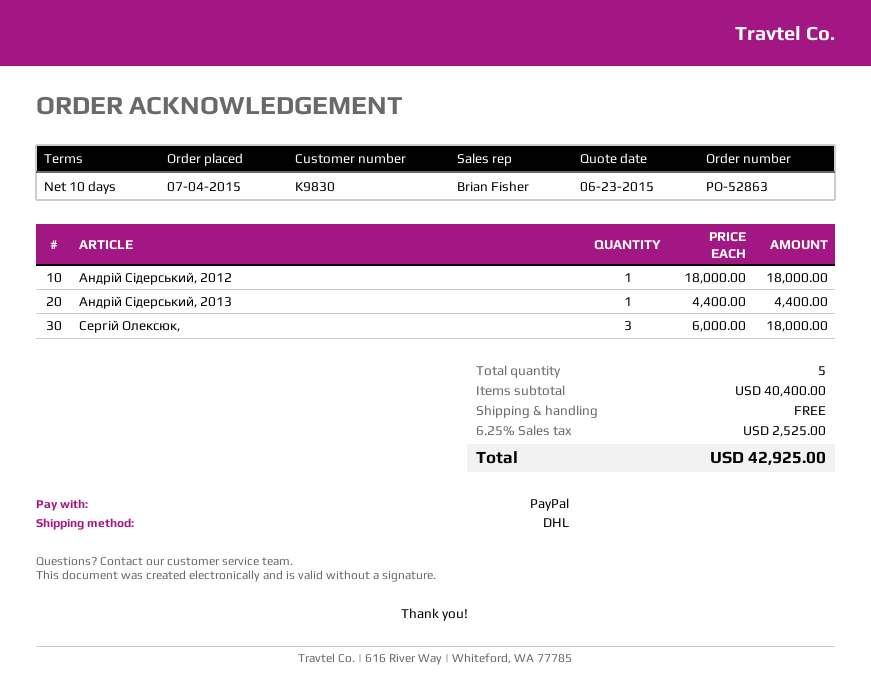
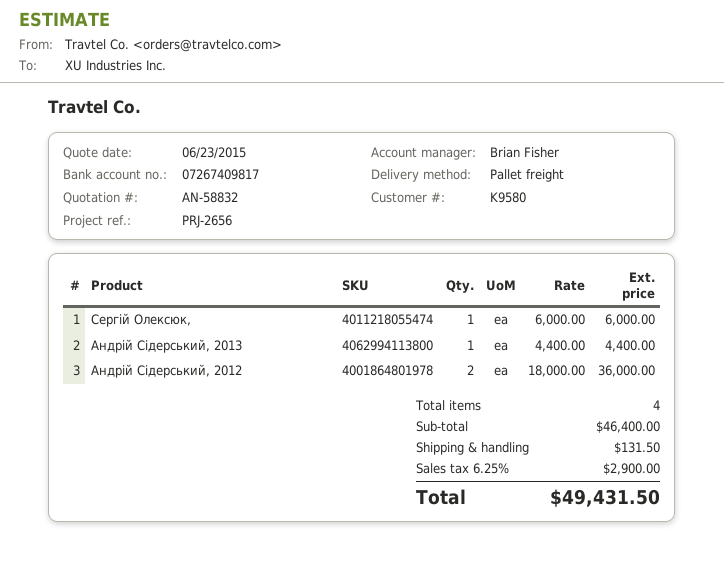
customer number: K9830 -> K9580
shipping method: DHL -> pallet freight
Андрій Сідерський, 2012: 1 x 18000.00 = 18000.00 -> 2 x 18000.00 = 36000.00
Сергій Олексюк,: 3 x 6000.00 = 18000.00 -> 1 x 6000.00 = 6000.00
total quantity: 5 -> 4
subtotal: 40400.00 -> 46400.00
shipping: 0.00 -> 131.50
tax: 6.25% = 2525.00 -> 6.25% = 2900.00
total: 42925.00 -> 49431.50

